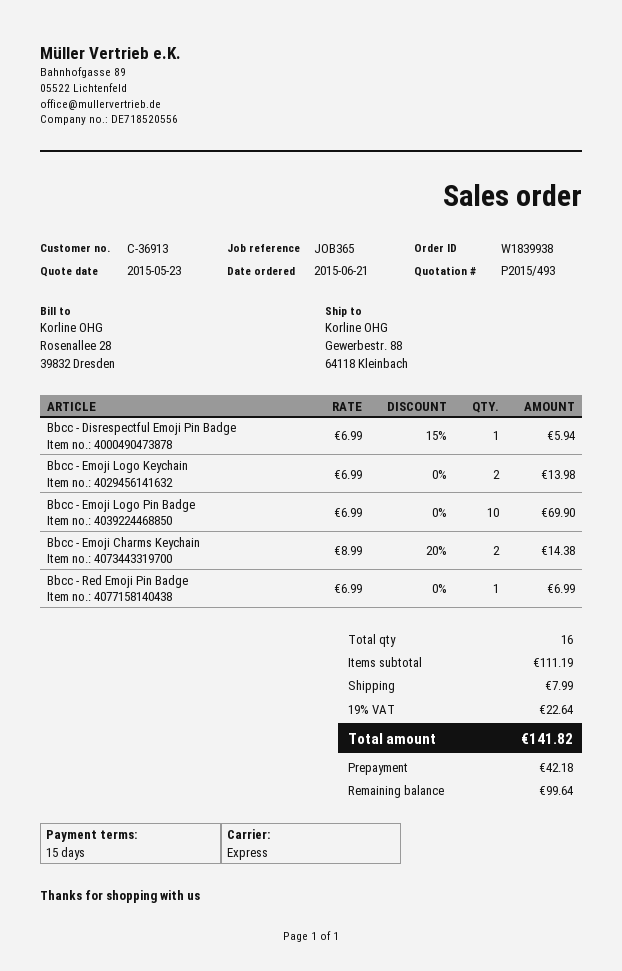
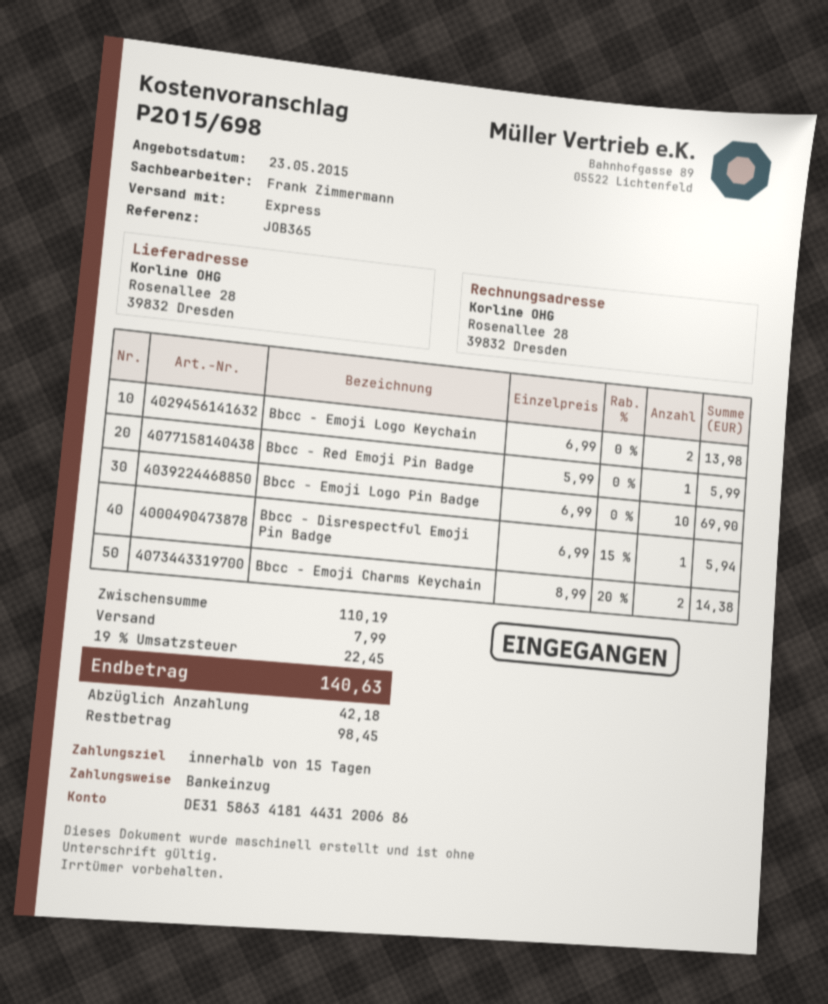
quote number: P2015/493 -> P2015/698
ship to: Gewerbestr. 88, 64118 Kleinbach -> Rosenallee 28, 39832 Dresden
Bbcc - Red Emoji Pin Badge: 1 x 6.99 = 6.99 -> 1 x 5.99 = 5.99
subtotal: 111.19 -> 110.19
tax: 19% = 22.64 -> 19% = 22.45
total: 141.82 -> 140.63
balance: 99.64 -> 98.45

